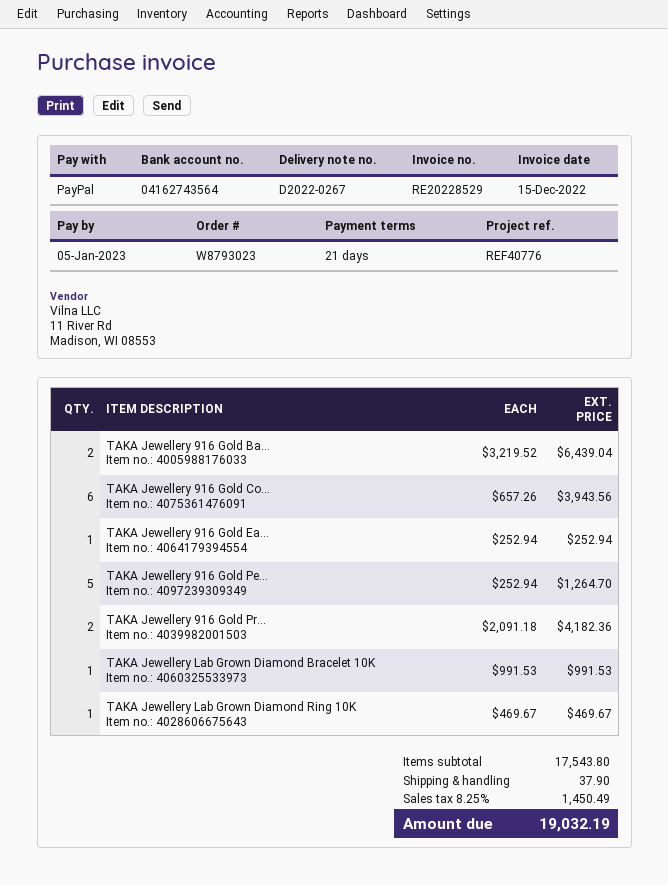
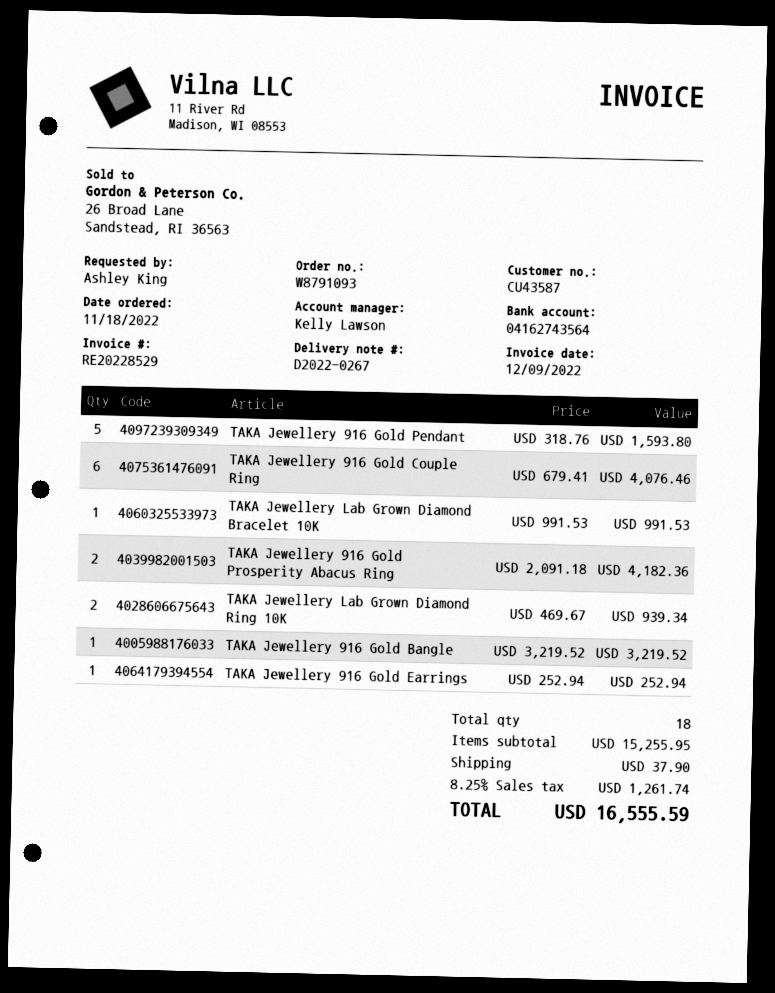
order number: W8793023 -> W8791093
invoice date: 2022-12-15 -> 2022-12-09
TAKA Jewellery 916 Gold Ba...: 2 x 3219.52 = 6439.04 -> 1 x 3219.52 = 3219.52
TAKA Jewellery 916 Gold Co...: 6 x 657.26 = 3943.56 -> 6 x 679.41 = 4076.46
TAKA Jewellery 916 Gold Pe...: 5 x 252.94 = 1264.70 -> 5 x 318.76 = 1593.80
TAKA Jewellery Lab Grown Diamond Ring 10K: 1 x 469.67 = 469.67 -> 2 x 469.67 = 939.34
subtotal: 17543.80 -> 15255.95
tax: 8.25% = 1450.49 -> 8.25% = 1261.74
total: 19032.19 -> 16555.59

